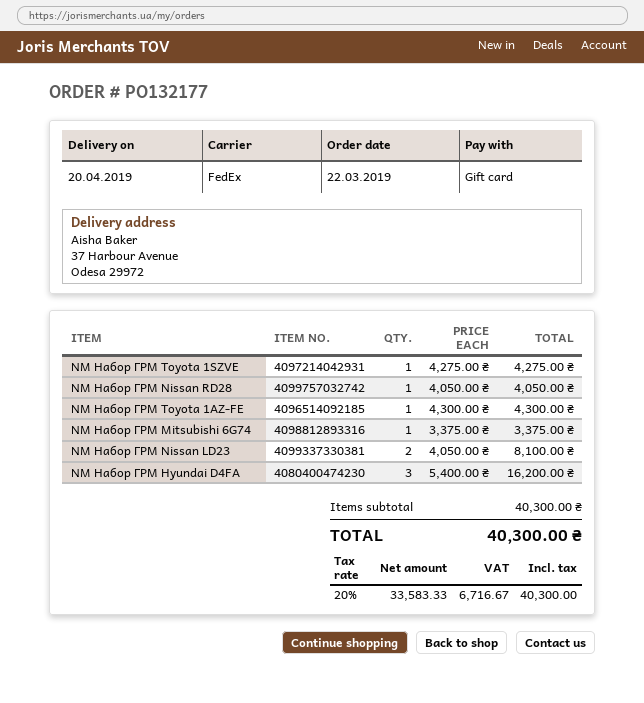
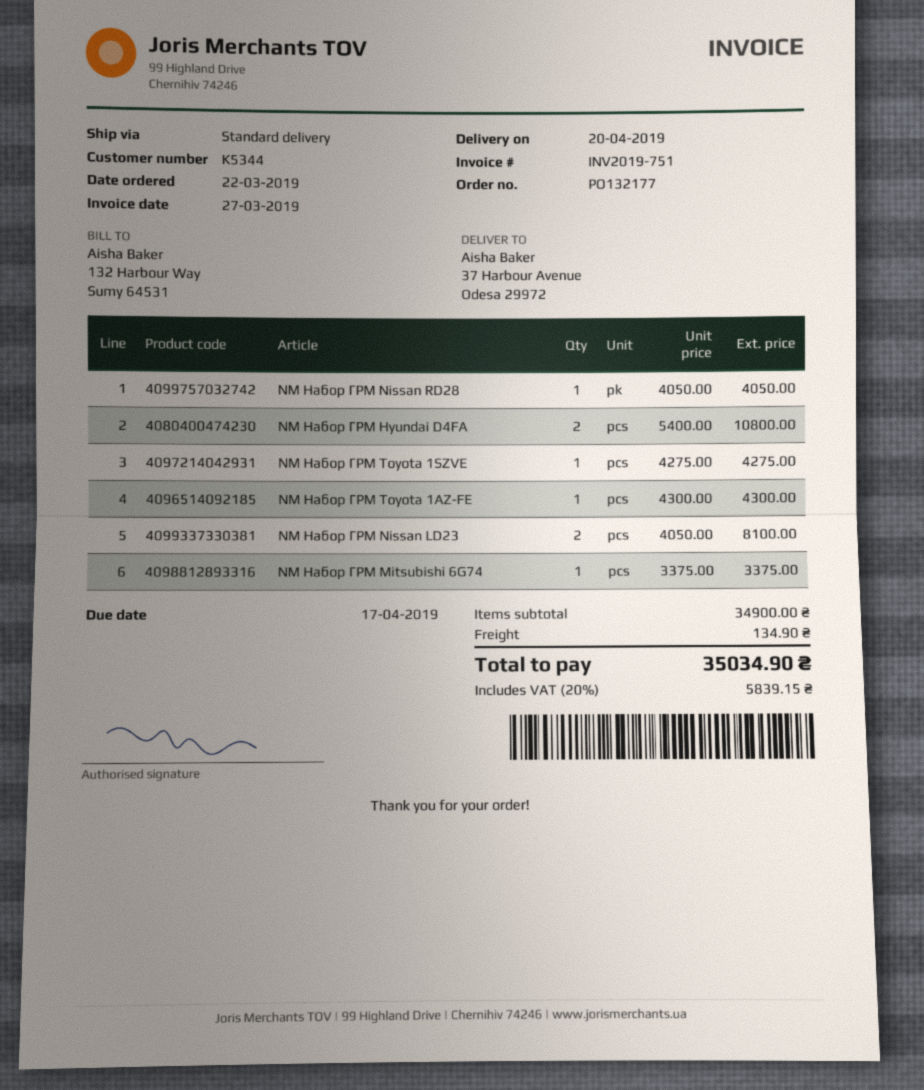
shipping method: FedEx -> standard
NM Набор ГРМ Hyundai D4FA: 3 x 5400.00 = 16200.00 -> 2 x 5400.00 = 10800.00
subtotal: 40300.00 -> 34900.00
shipping: none -> 134.90
tax: 20% = 6716.67 -> 20% = 5839.15
total: 40300.00 -> 35034.90

